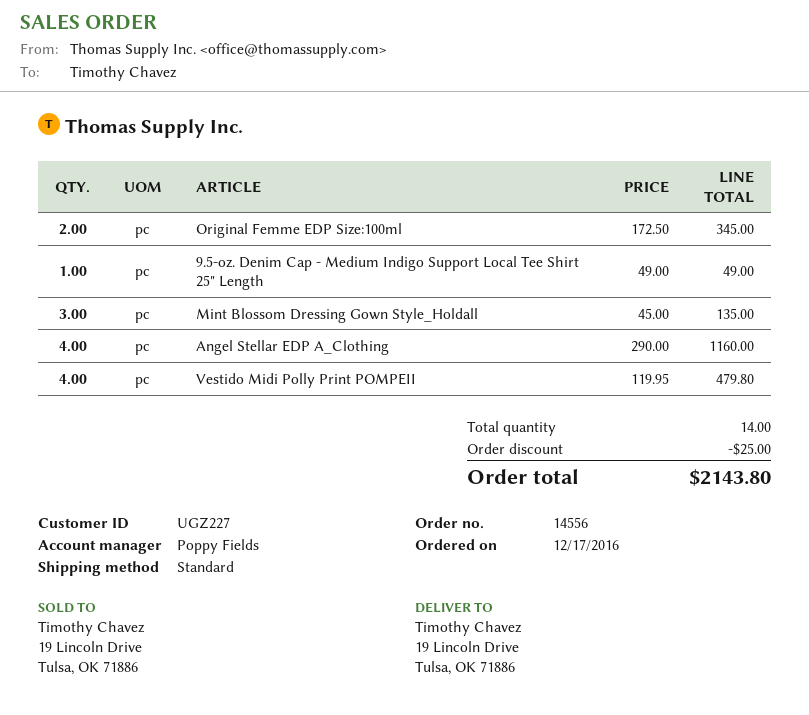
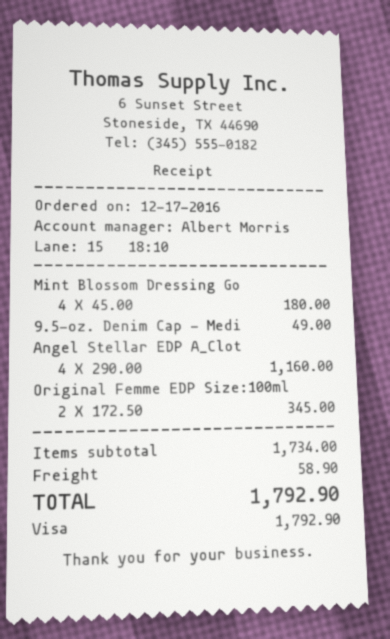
sales rep: Poppy Fields -> Albert Morris
Mint Blossom Dressing Gown Style_Holdall: 3 x 45.00 = 135.00 -> 4 x 45.00 = 180.00
Vestido Midi Polly Print POMPEII: 4 x 119.95 = 479.80 -> none
discount: 25.00 -> none
shipping: none -> 58.90
total: 2143.80 -> 1792.90

